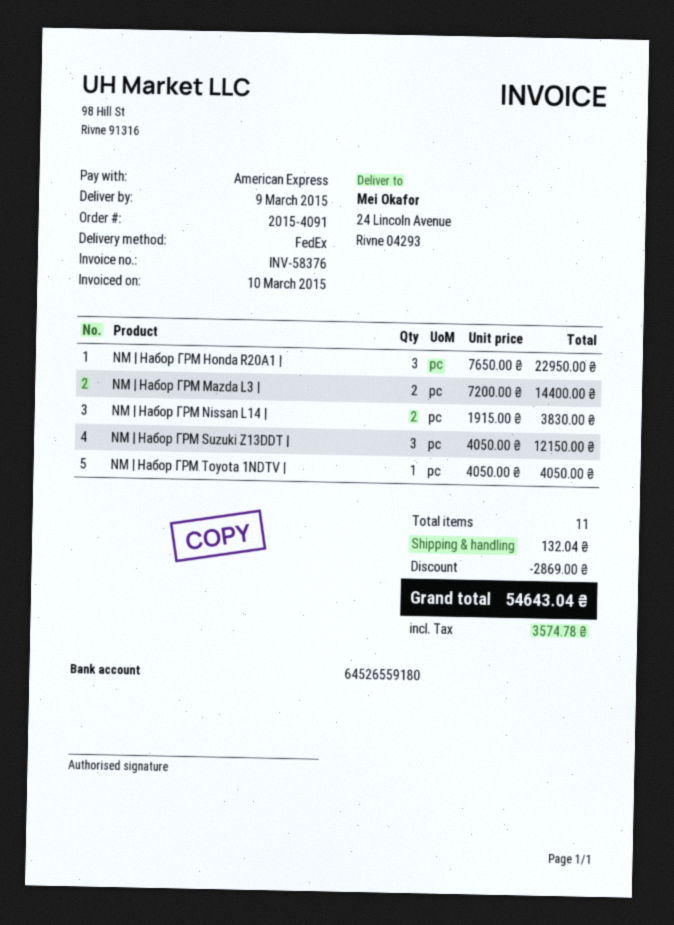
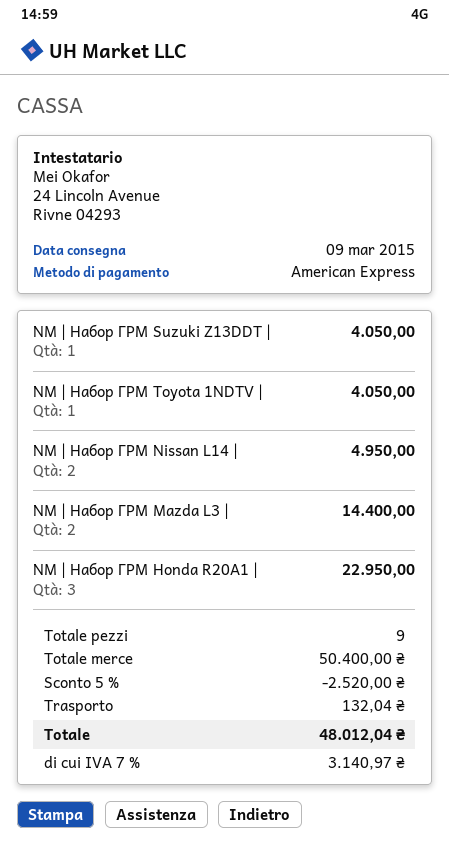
NM | Набор ГРМ Nissan L14 |: 2 for 3830.00 -> 2 for 4950.00
NM | Набор ГРМ Suzuki Z13DDT |: 3 for 12150.00 -> 1 for 4050.00
total quantity: 11 -> 9
discount: 2869.00 -> 2520.00
tax: 3574.78 -> 3140.97
total: 54643.04 -> 48012.04

